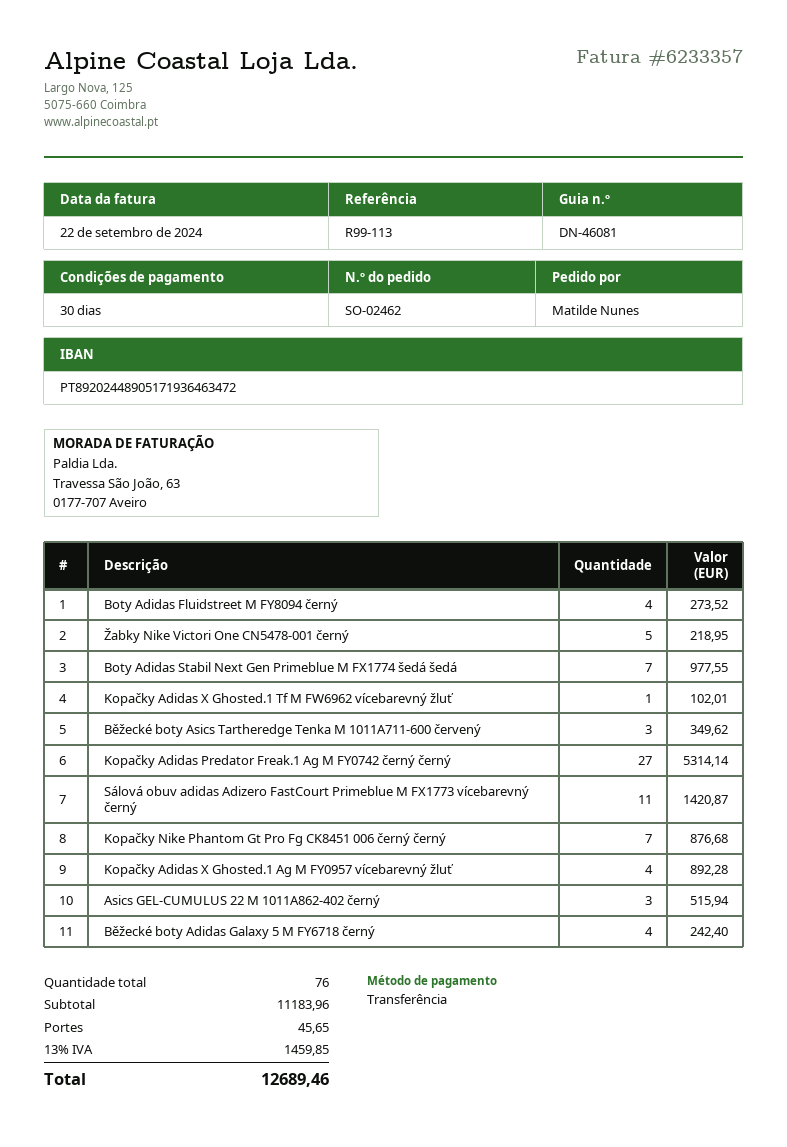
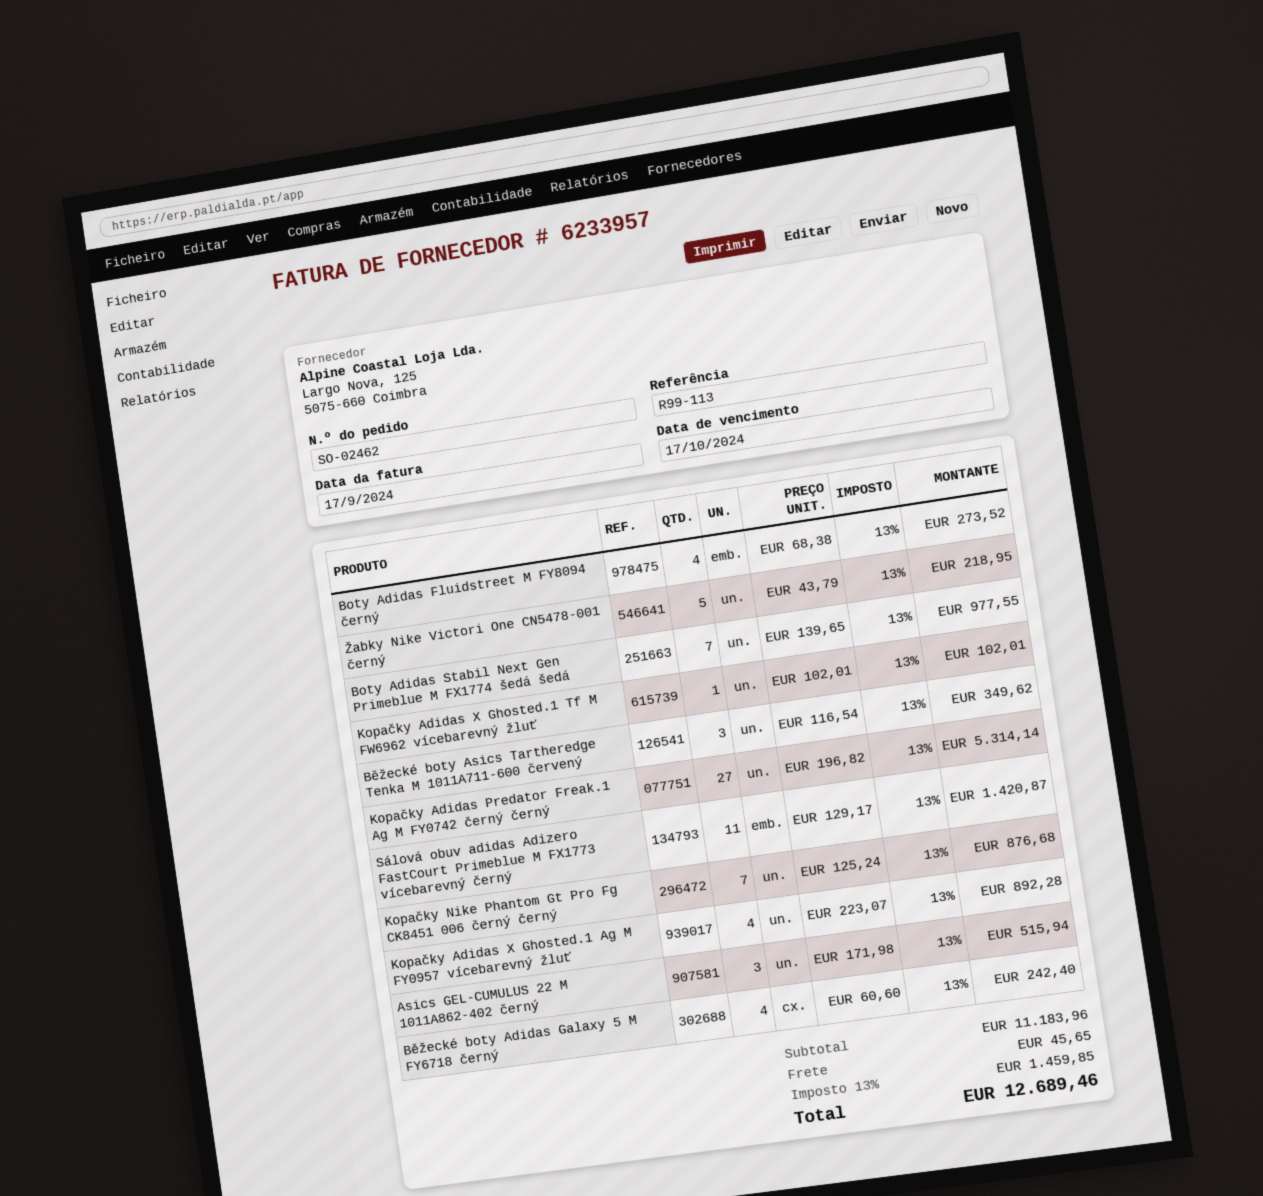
invoice number: 6233357 -> 6233957
invoice date: 2024-09-22 -> 2024-09-17

